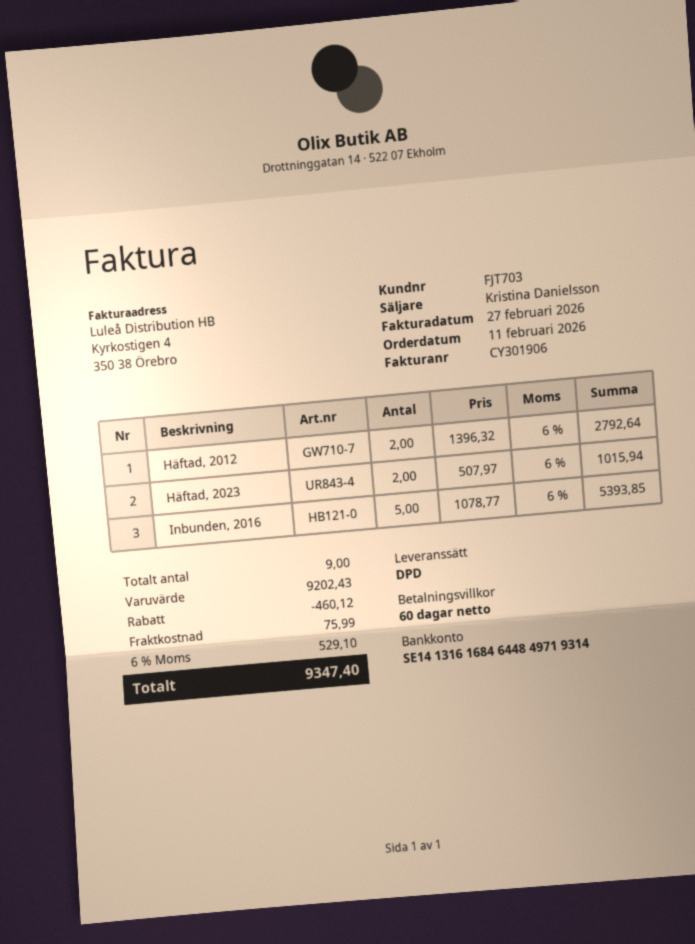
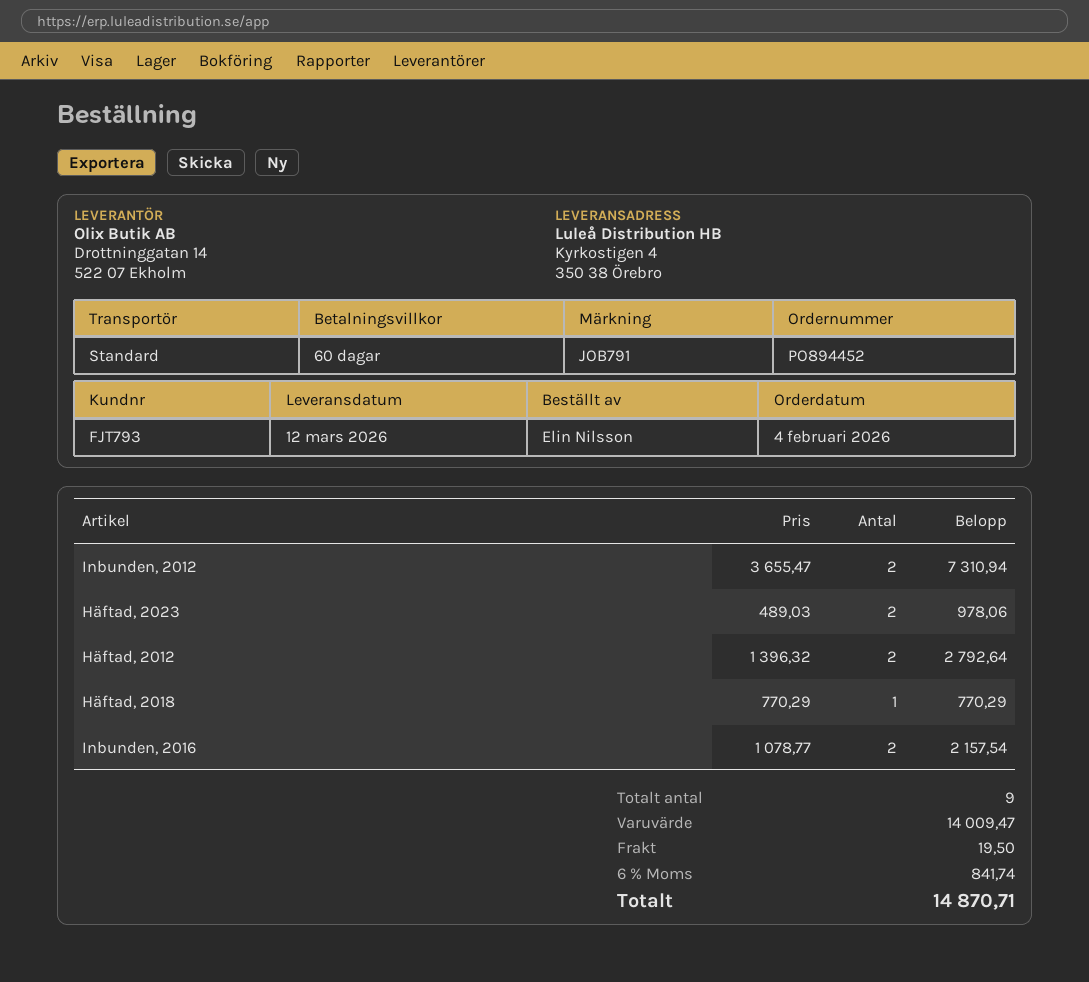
order date: 2026-02-11 -> 2026-02-04
customer number: FJT703 -> FJT793
shipping method: DPD -> standard
Häftad, 2023: 2 x 507.97 = 1015.94 -> 2 x 489.03 = 978.06
Inbunden, 2016: 5 x 1078.77 = 5393.85 -> 2 x 1078.77 = 2157.54
Inbunden, 2012: none -> 2 x 3655.47 = 7310.94
Häftad, 2018: none -> 1 x 770.29 = 770.29
subtotal: 9202.43 -> 14009.47
discount: 460.12 -> none
shipping: 75.99 -> 19.50
tax: 6% = 529.10 -> 6% = 841.74
total: 9347.40 -> 14870.71

